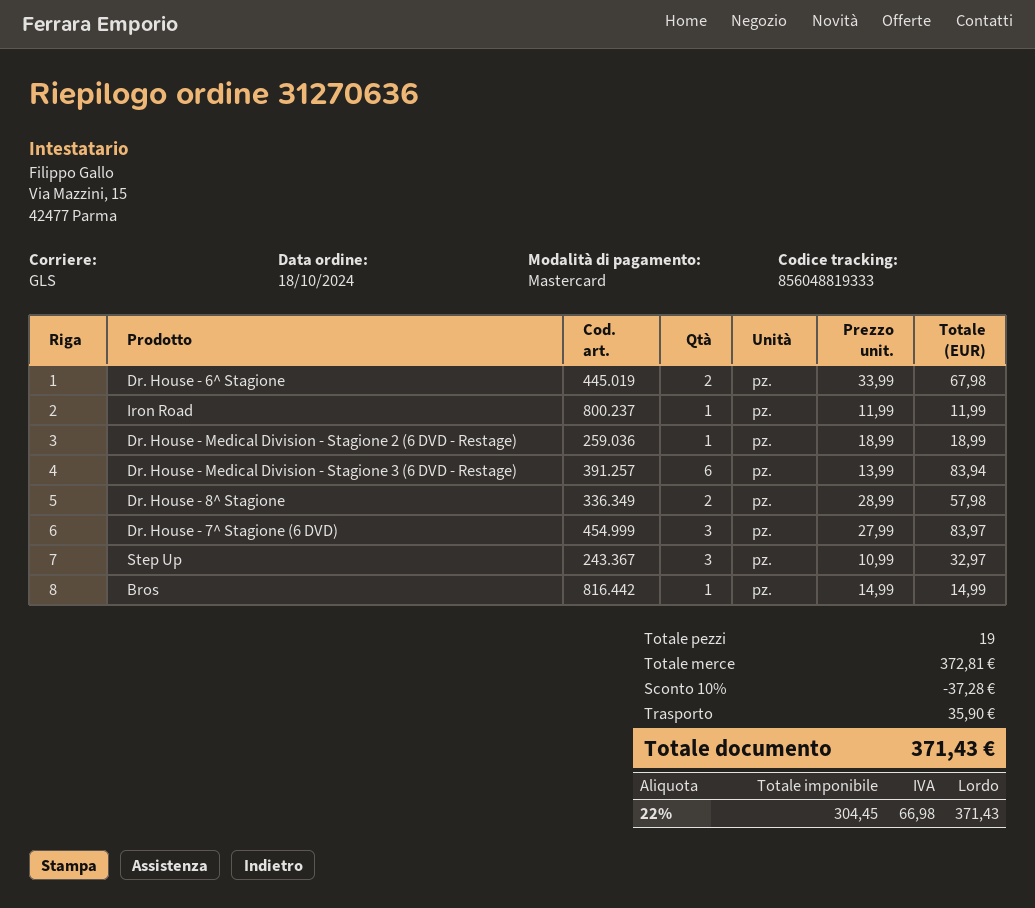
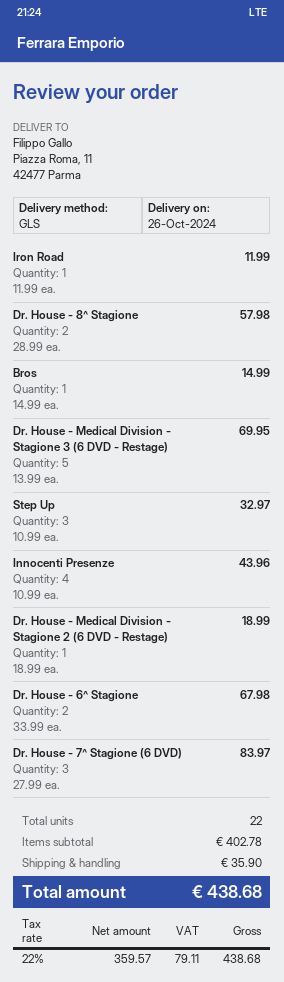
Dr. House - Medical Division - Stagione 3 (6 DVD - Restage): 6 x 13.99 = 83.94 -> 5 x 13.99 = 69.95
Innocenti Presenze: none -> 4 x 10.99 = 43.96
total quantity: 19 -> 22
subtotal: 372.81 -> 402.78
discount: 10% = 37.28 -> none
net: 304.45 -> 359.57
tax: 22% = 66.98 -> 22% = 79.11
total: 371.43 -> 438.68

